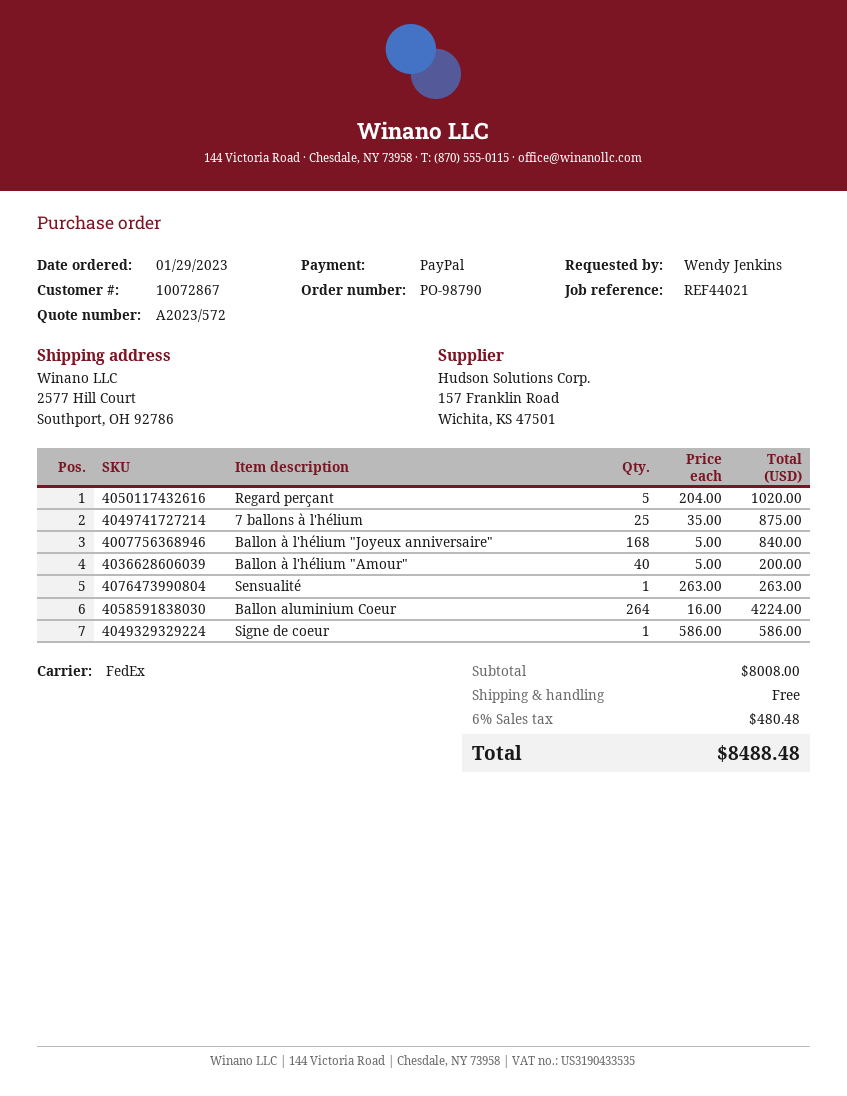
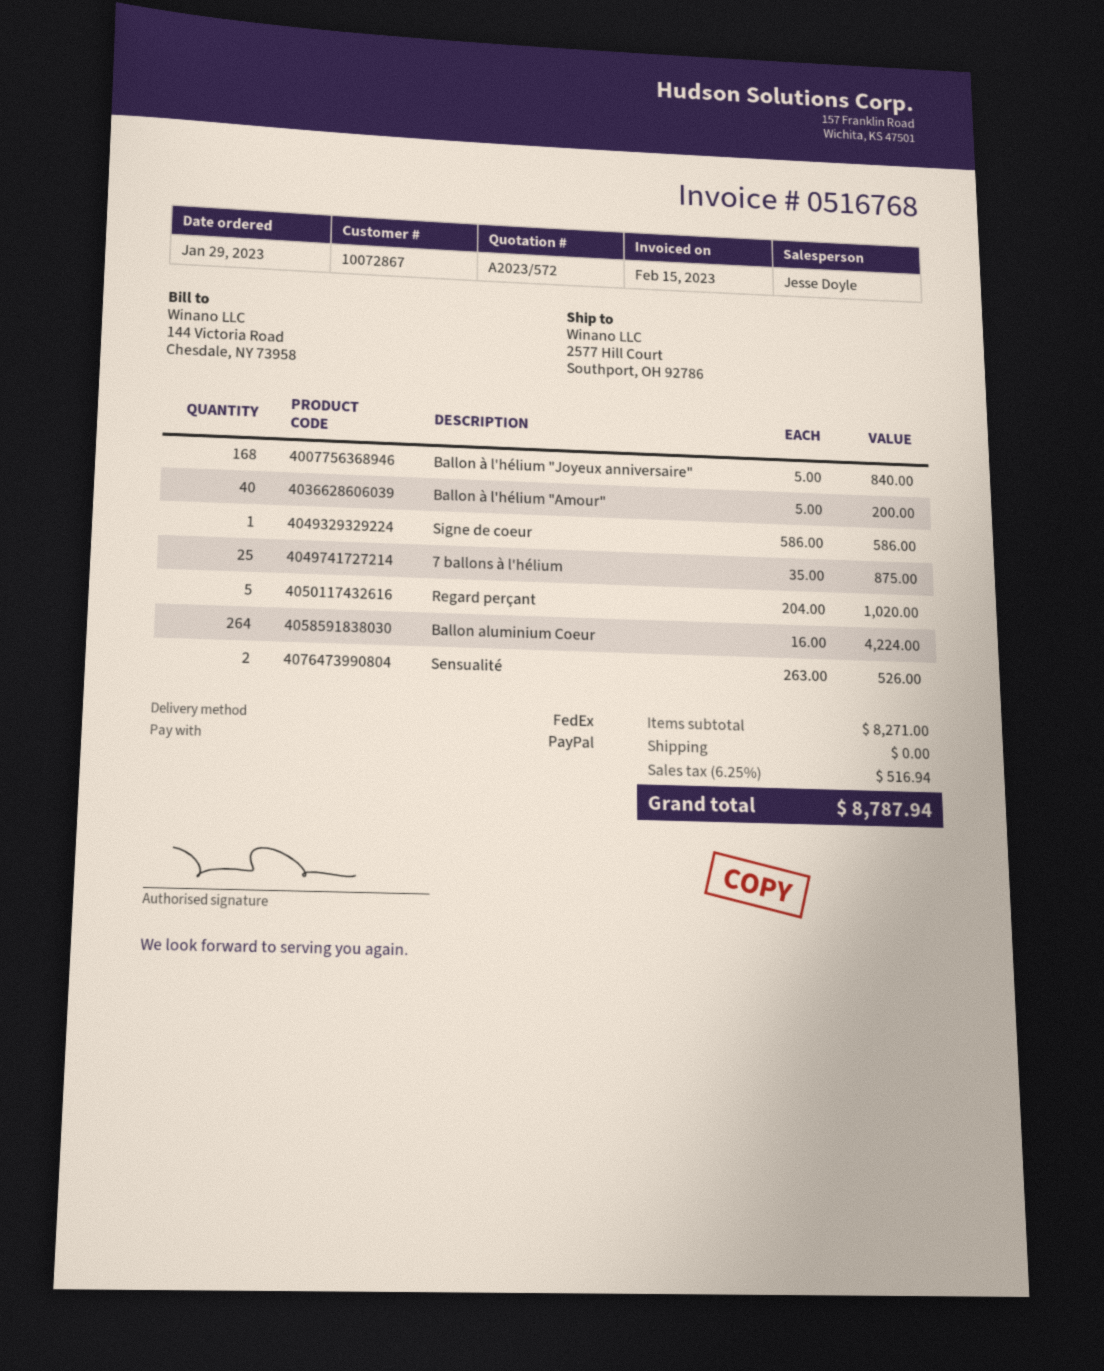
Sensualité: 1 x 263.00 = 263.00 -> 2 x 263.00 = 526.00
subtotal: 8008.00 -> 8271.00
tax: 6% = 480.48 -> 6.25% = 516.94
total: 8488.48 -> 8787.94

